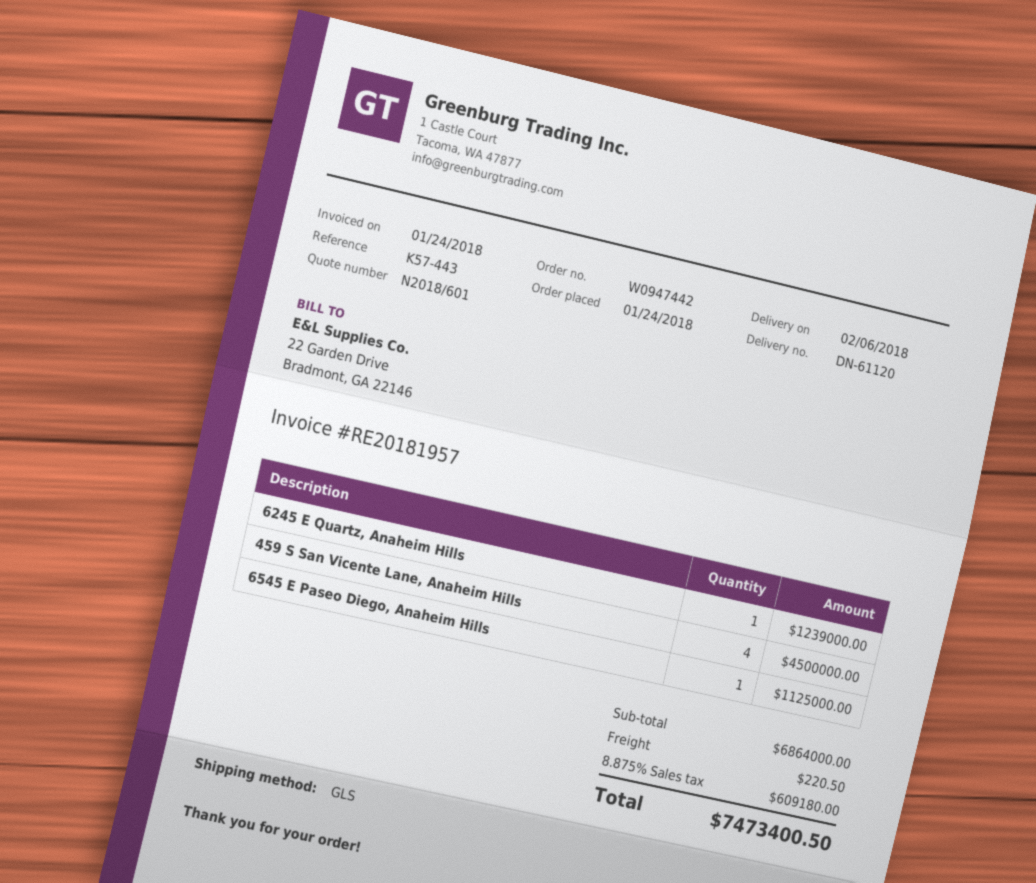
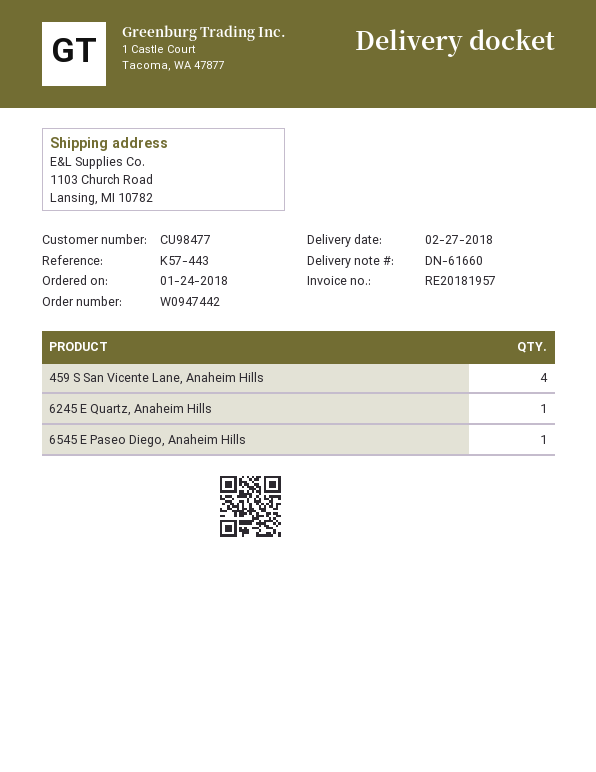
delivery note number: DN-61120 -> DN-61660
delivery date: 2018-02-06 -> 2018-02-27

